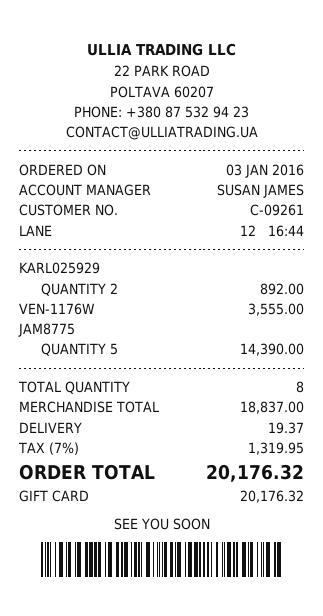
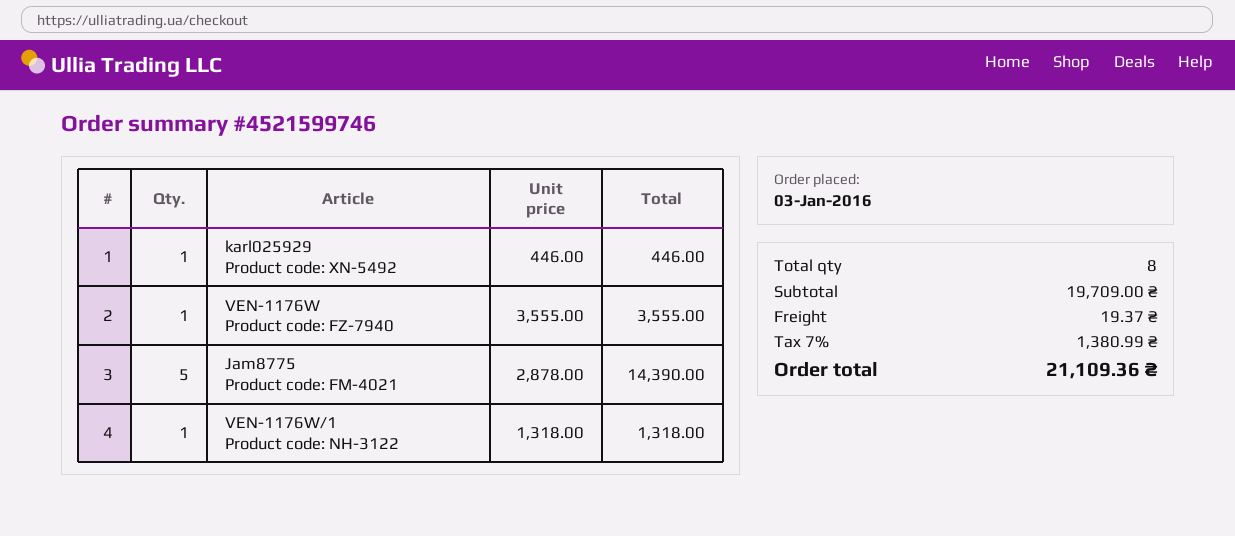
KARL025929: 2 for 892.00 -> 1 for 446.00
VEN-1176W/1: none -> 1 for 1318.00
subtotal: 18837.00 -> 19709.00
tax: 7% = 1319.95 -> 7% = 1380.99
total: 20176.32 -> 21109.36

